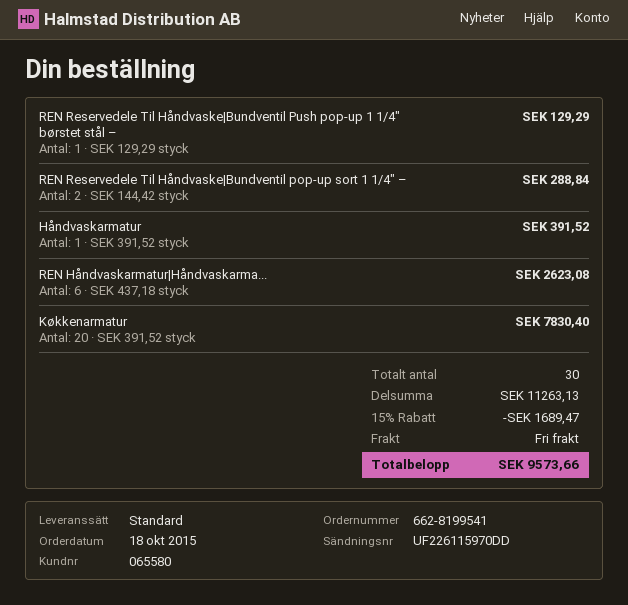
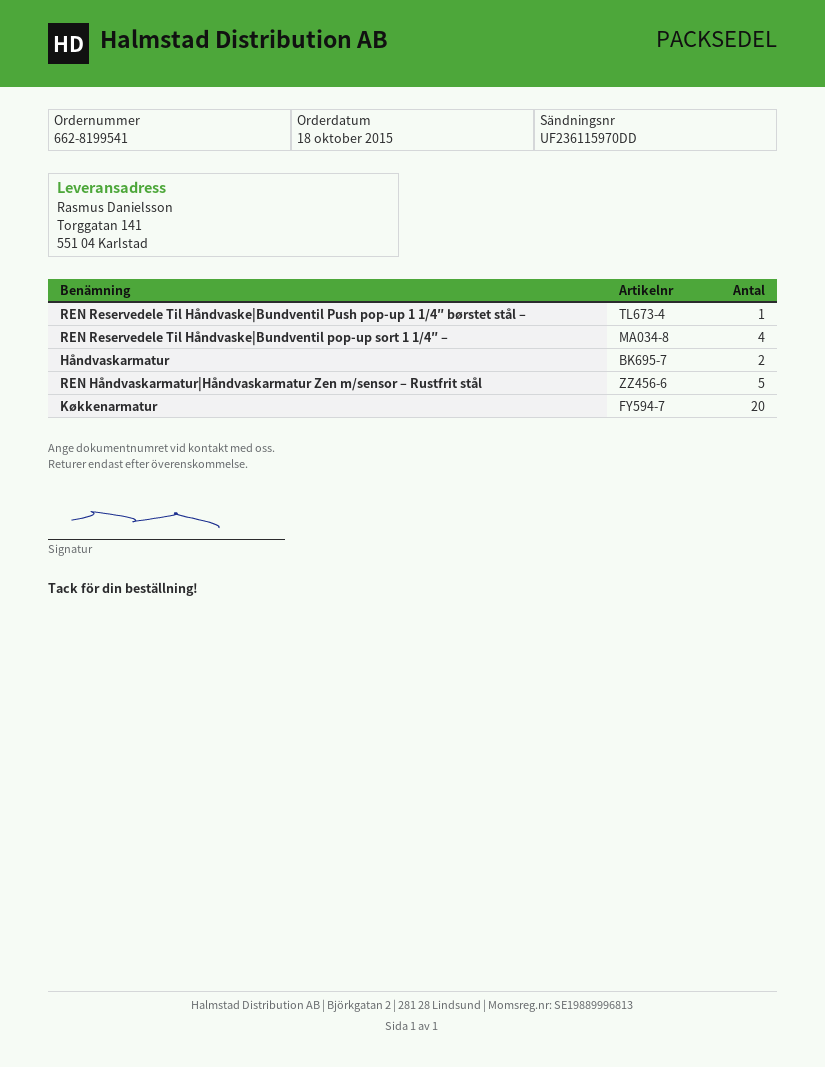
tracking number: UF226115970DD -> UF236115970DD
REN Reservedele Til Håndvaske|Bundventil pop-up sort 1 1/4″ –: 2 -> 4
Håndvaskarmatur: 1 -> 2
REN Håndvaskarmatur|Håndvaskarma...: 6 -> 5

